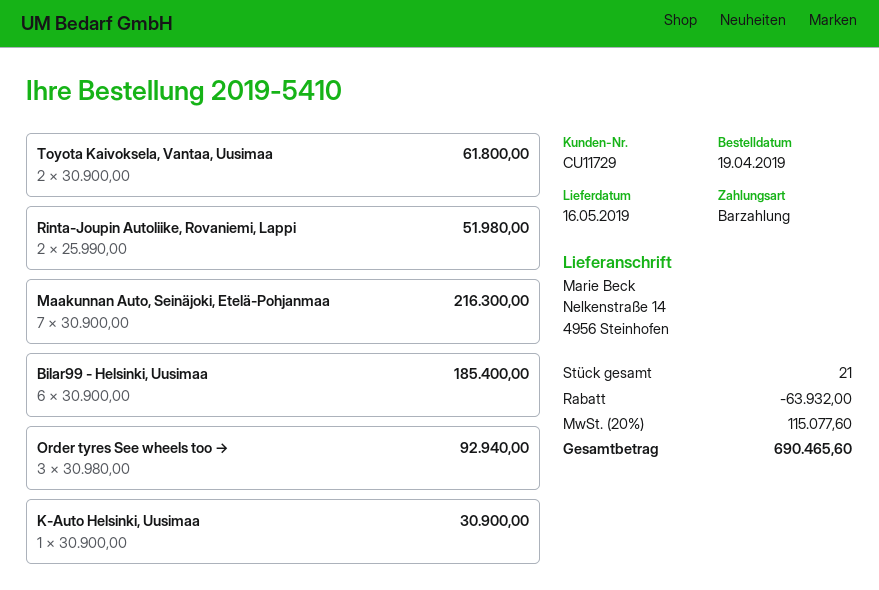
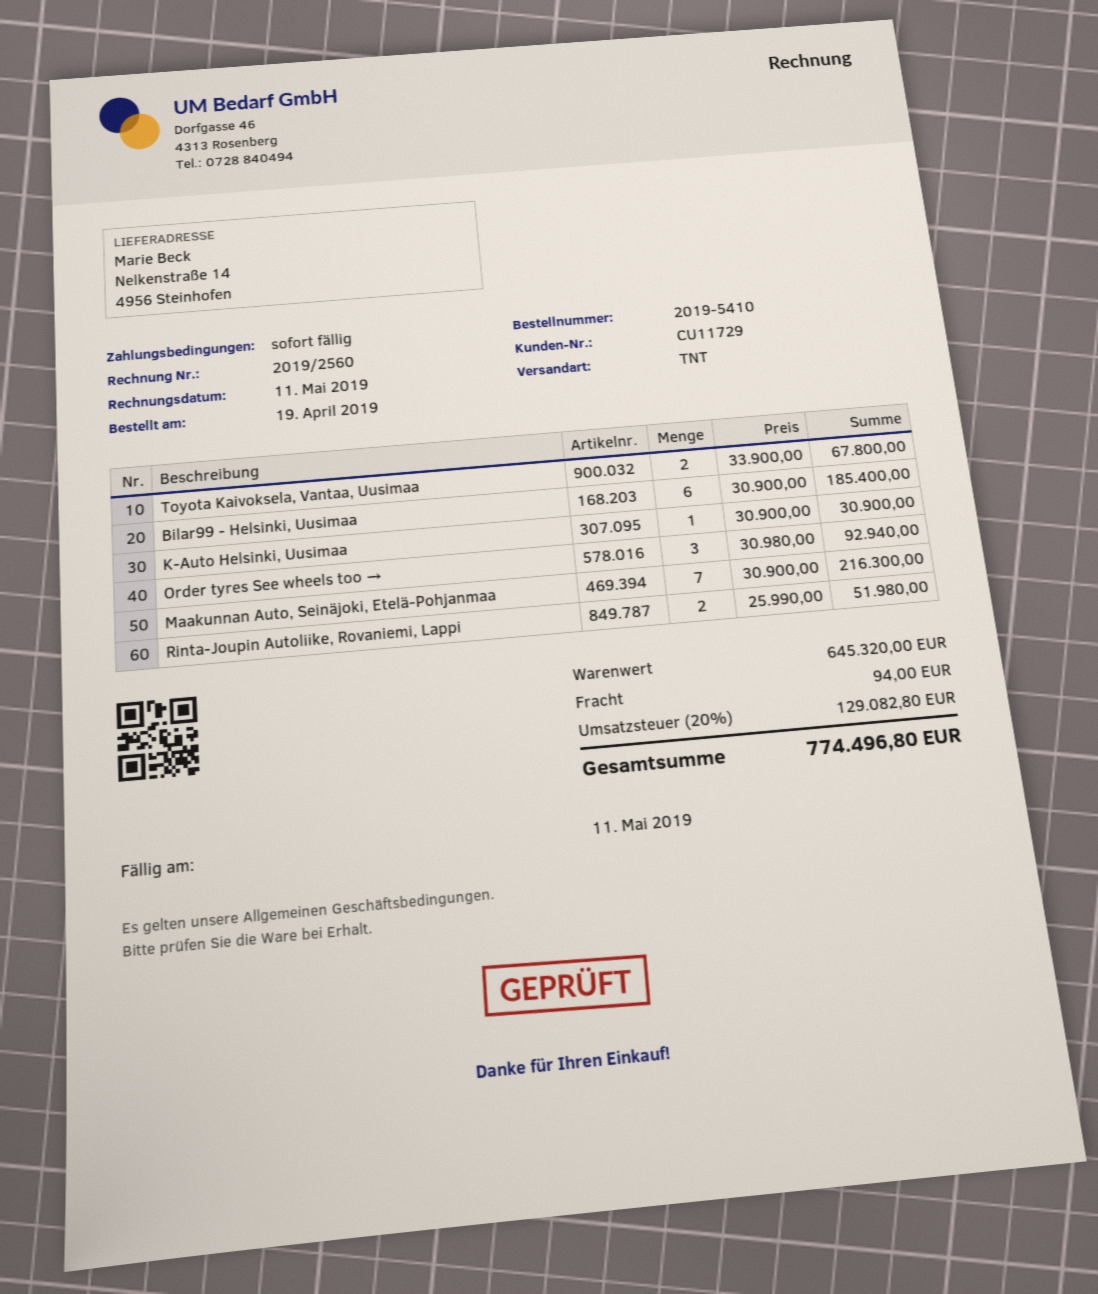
Toyota Kaivoksela, Vantaa, Uusimaa: 2 x 30900.00 = 61800.00 -> 2 x 33900.00 = 67800.00
discount: 63932.00 -> none
shipping: none -> 94.00
tax: 20% = 115077.60 -> 20% = 129082.80
total: 690465.60 -> 774496.80

